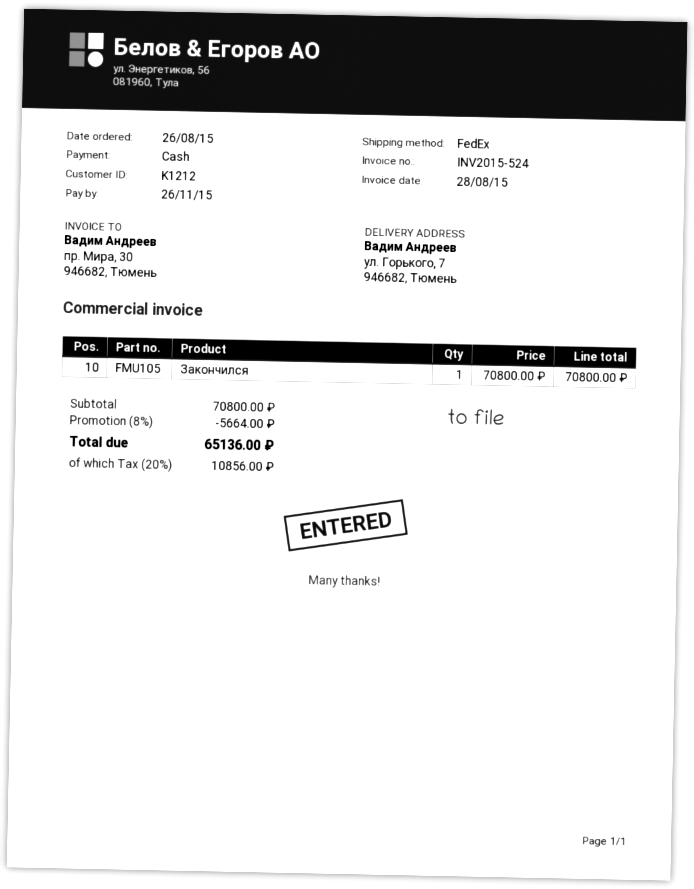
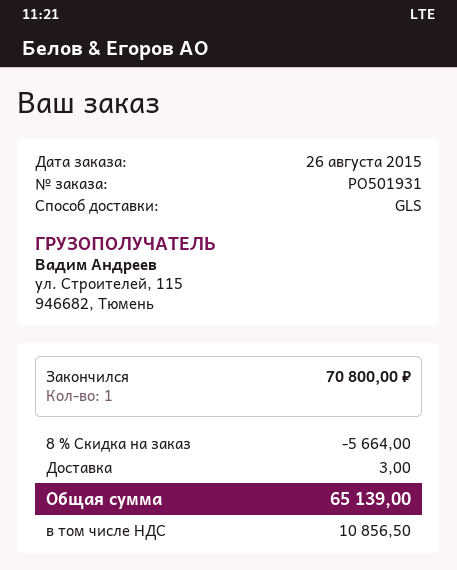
shipping method: FedEx -> GLS
ship to: ул. Горького, 7, 946682, Тюмень -> ул. Строителей, 115, 946682, Тюмень
shipping: none -> 3.00
tax: 10856.00 -> 10856.50
total: 65136.00 -> 65139.00

